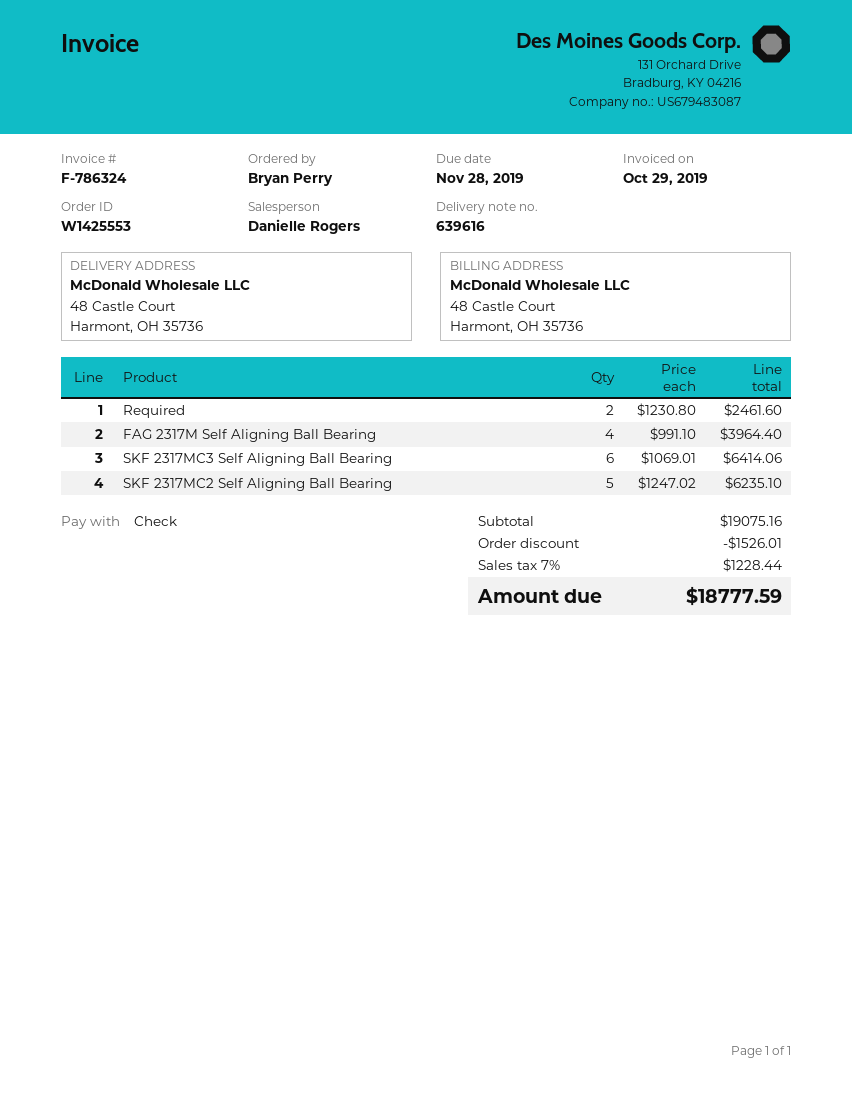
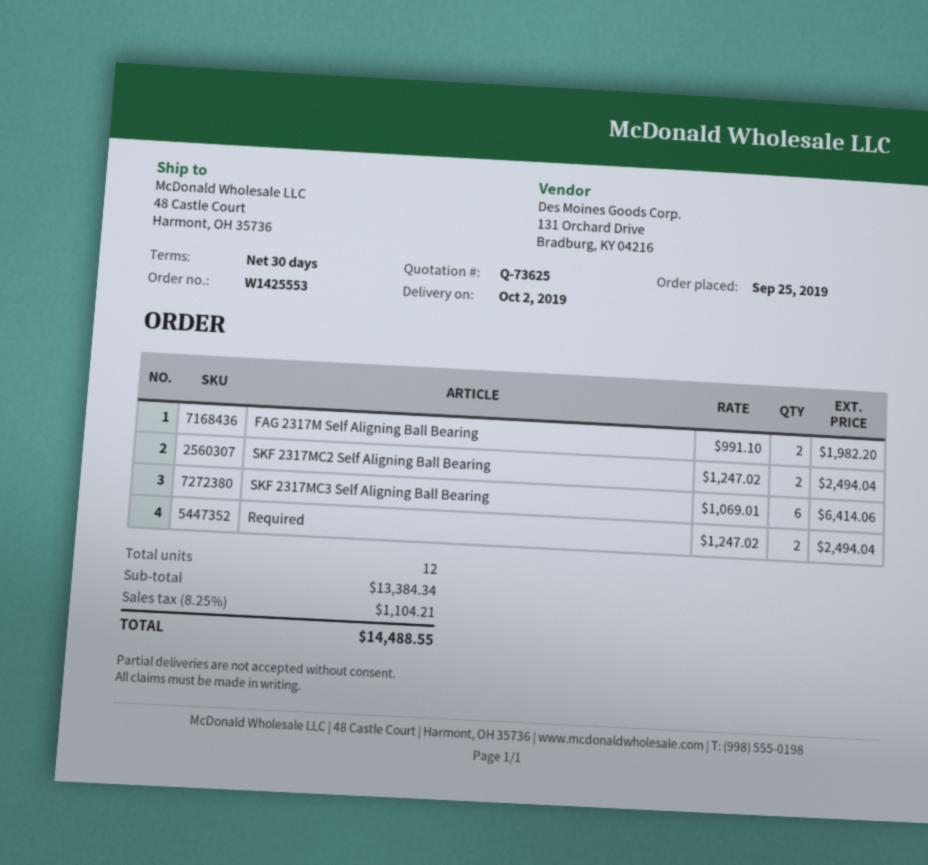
Required: 2 x 1230.80 = 2461.60 -> 2 x 1247.02 = 2494.04
FAG 2317M Self Aligning Ball Bearing: 4 x 991.10 = 3964.40 -> 2 x 991.10 = 1982.20
SKF 2317MC2 Self Aligning Ball Bearing: 5 x 1247.02 = 6235.10 -> 2 x 1247.02 = 2494.04
subtotal: 19075.16 -> 13384.34
discount: 1526.01 -> none
tax: 7% = 1228.44 -> 8.25% = 1104.21
total: 18777.59 -> 14488.55

